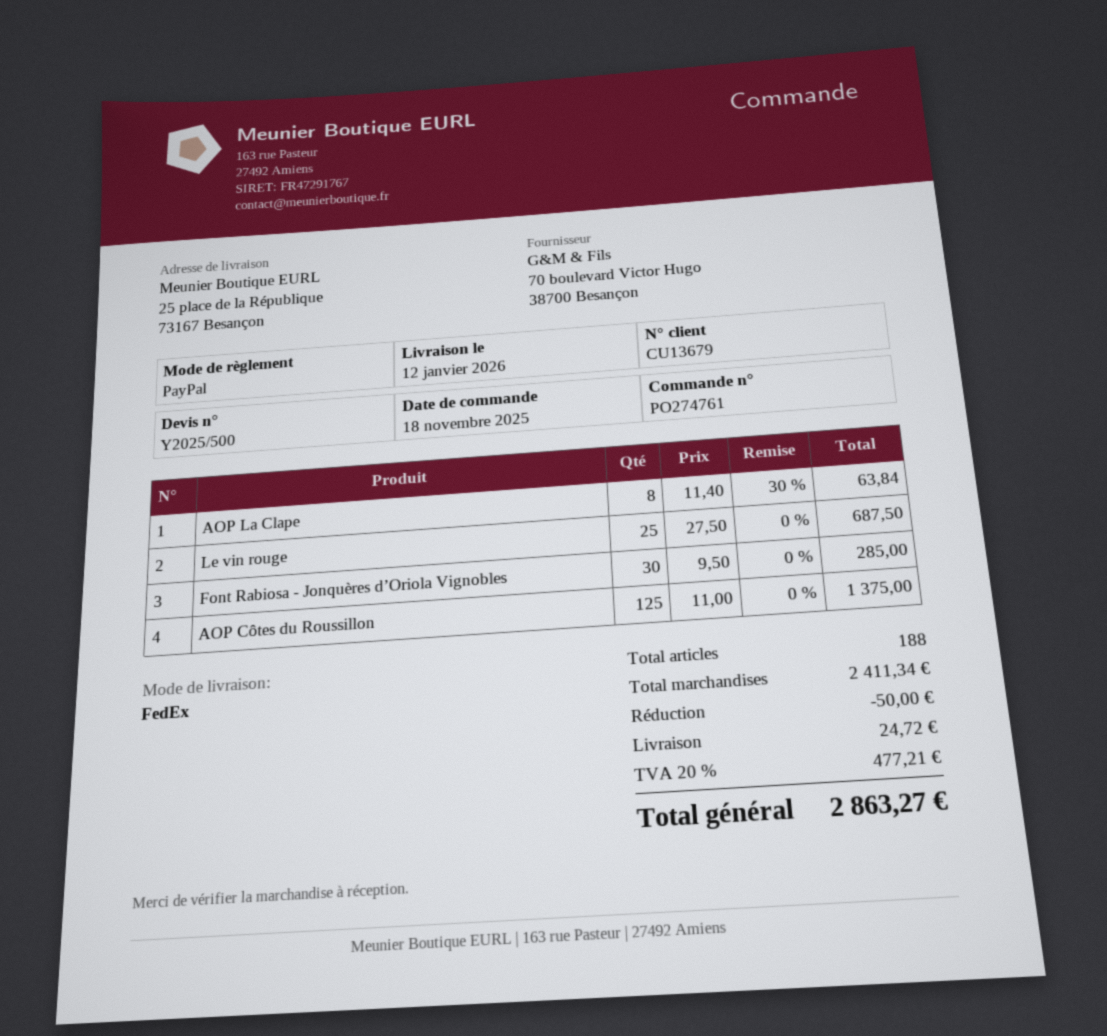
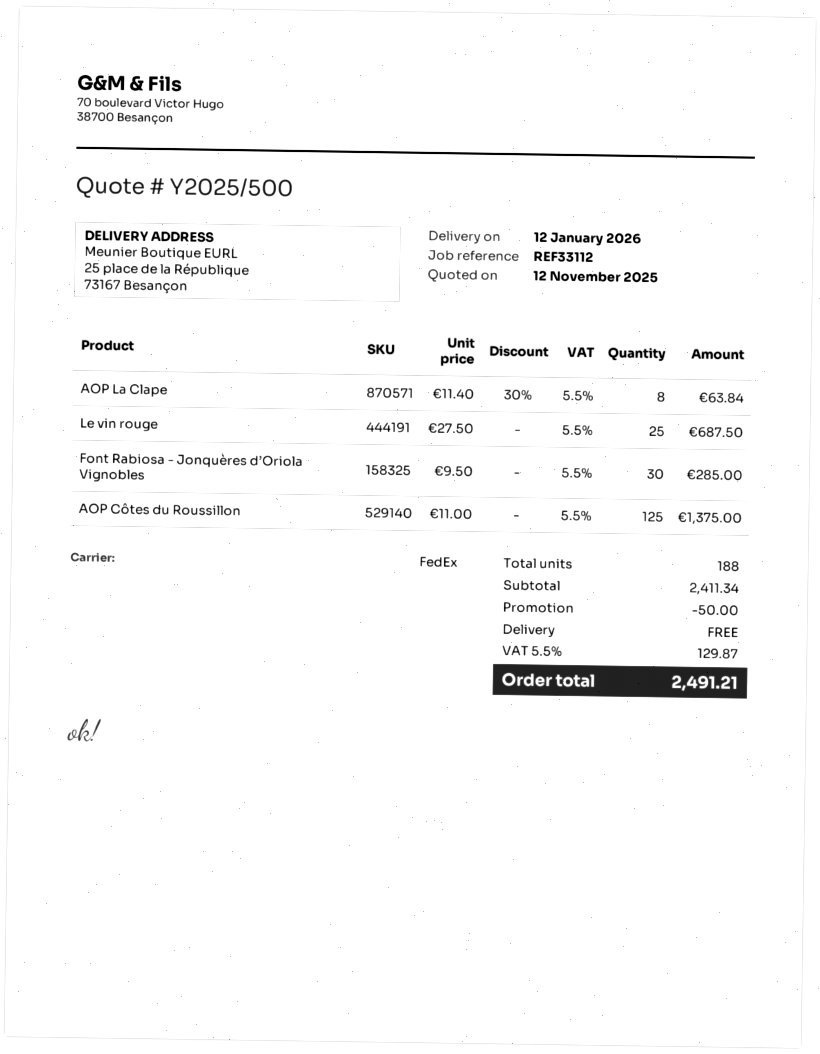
shipping: 24.72 -> 0.00
tax: 20% = 477.21 -> 5.5% = 129.87
total: 2863.27 -> 2491.21

